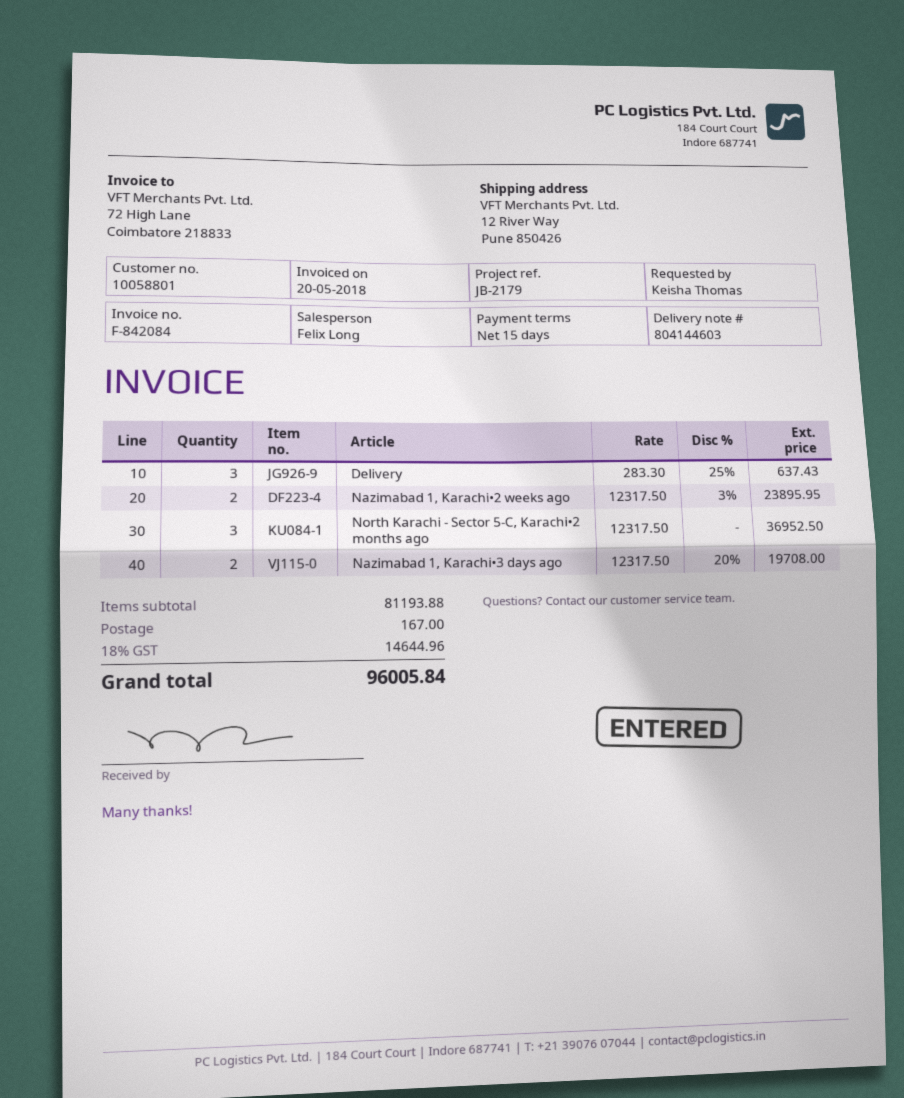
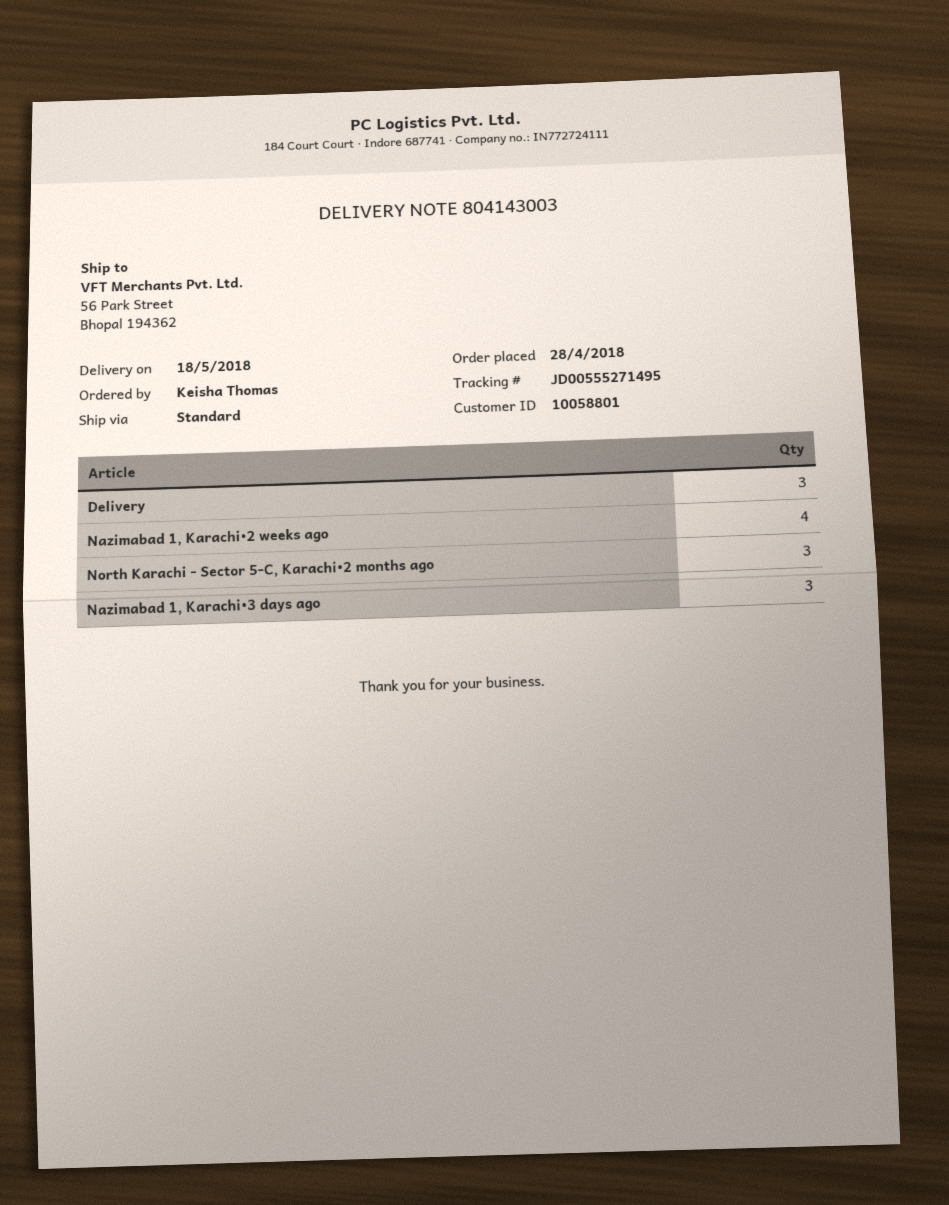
delivery note number: 804144603 -> 804143003
ship to: 12 River Way, Pune 850426 -> 56 Park Street, Bhopal 194362
Nazimabad 1, Karachi•2 weeks ago: 2 -> 4
Nazimabad 1, Karachi•3 days ago: 2 -> 3

